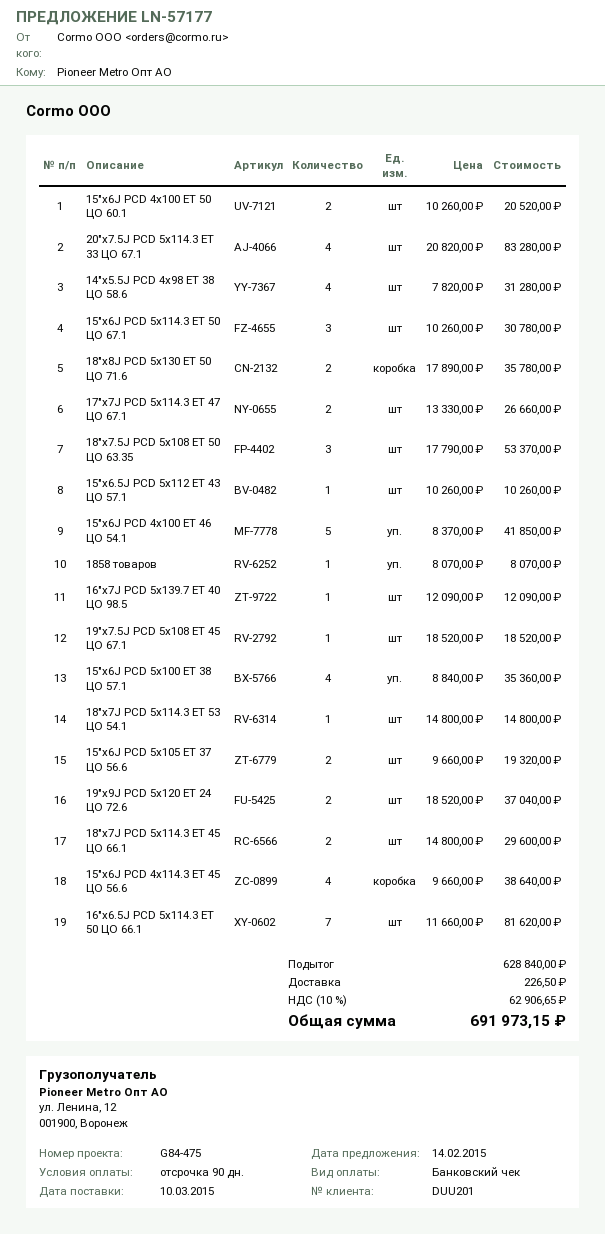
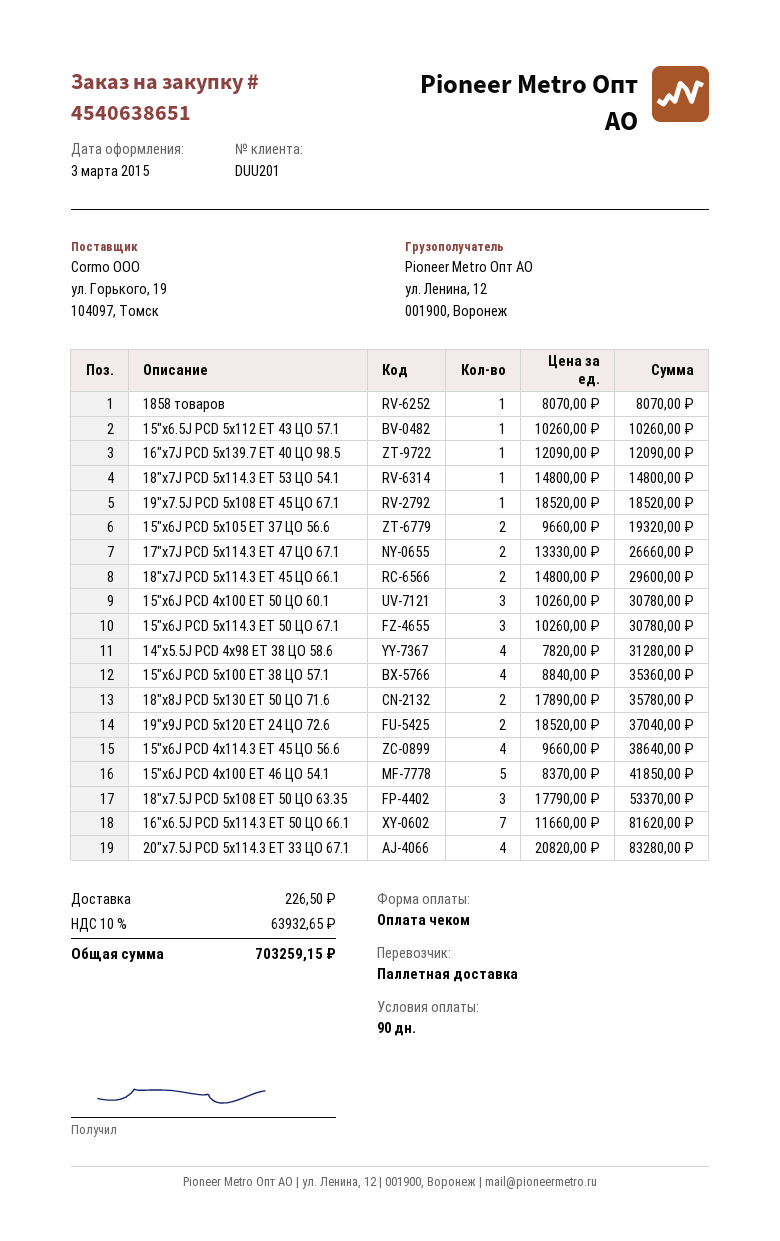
15"x6J PCD 4x100 ЕТ 50 ЦО 60.1: 2 x 10260.00 = 20520.00 -> 3 x 10260.00 = 30780.00
tax: 10% = 62906.65 -> 10% = 63932.65
total: 691973.15 -> 703259.15

